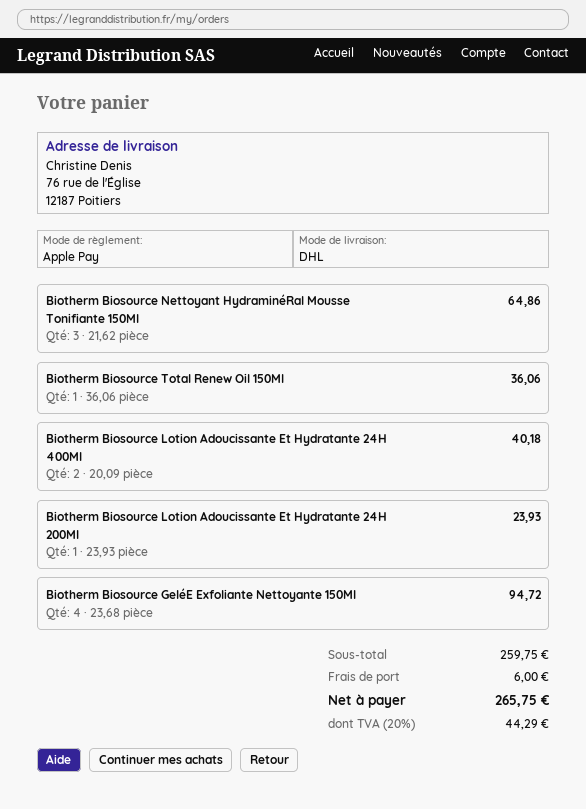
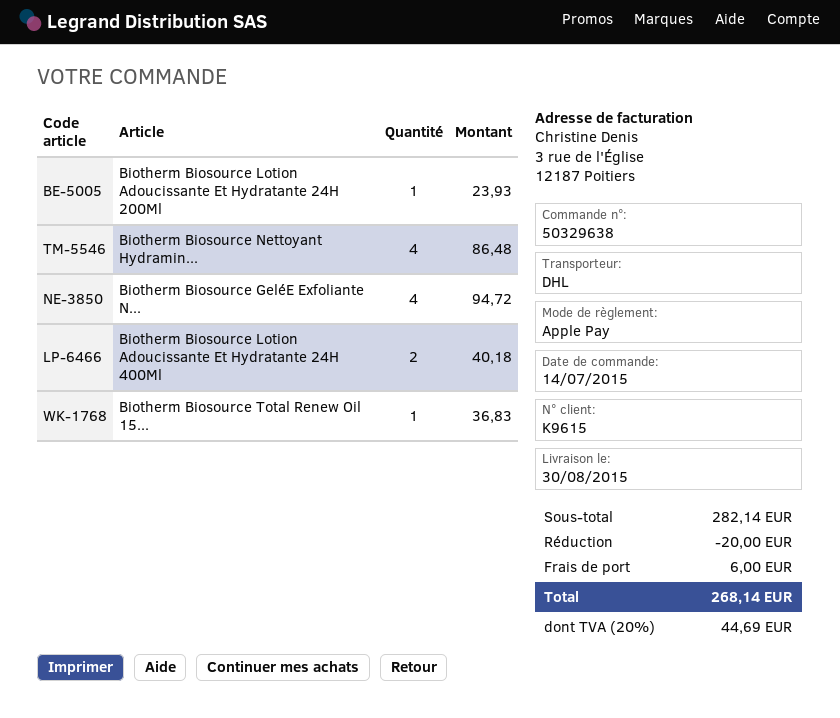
Biotherm Biosource Nettoyant HydraminéRal Mousse Tonifiante 150Ml: 3 for 64.86 -> 4 for 86.48
Biotherm Biosource Total Renew Oil 150Ml: 1 for 36.06 -> 1 for 36.83
subtotal: 259.75 -> 282.14
discount: none -> 20.00
tax: 20% = 44.29 -> 20% = 44.69
total: 265.75 -> 268.14

